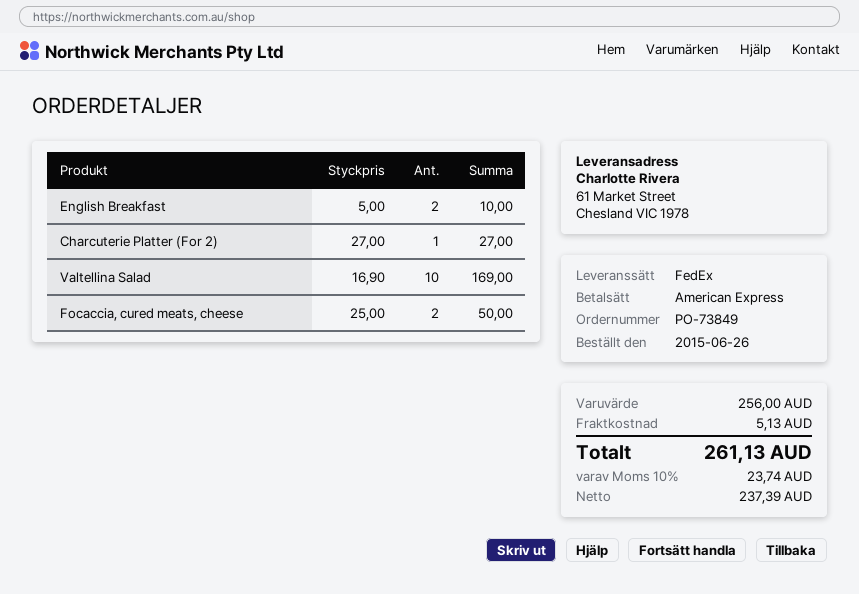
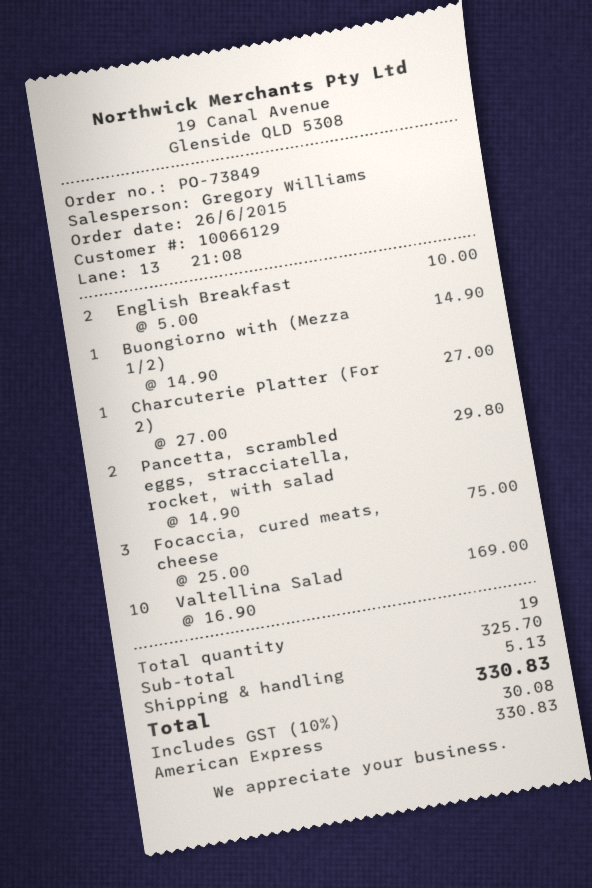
Focaccia, cured meats, cheese: 2 x 25.00 = 50.00 -> 3 x 25.00 = 75.00
Buongiorno with (Mezza 1/2): none -> 1 x 14.90 = 14.90
Pancetta, scrambled eggs, stracciatella, rocket, with salad: none -> 2 x 14.90 = 29.80
subtotal: 256.00 -> 325.70
tax: 10% = 23.74 -> 10% = 30.08
total: 261.13 -> 330.83

